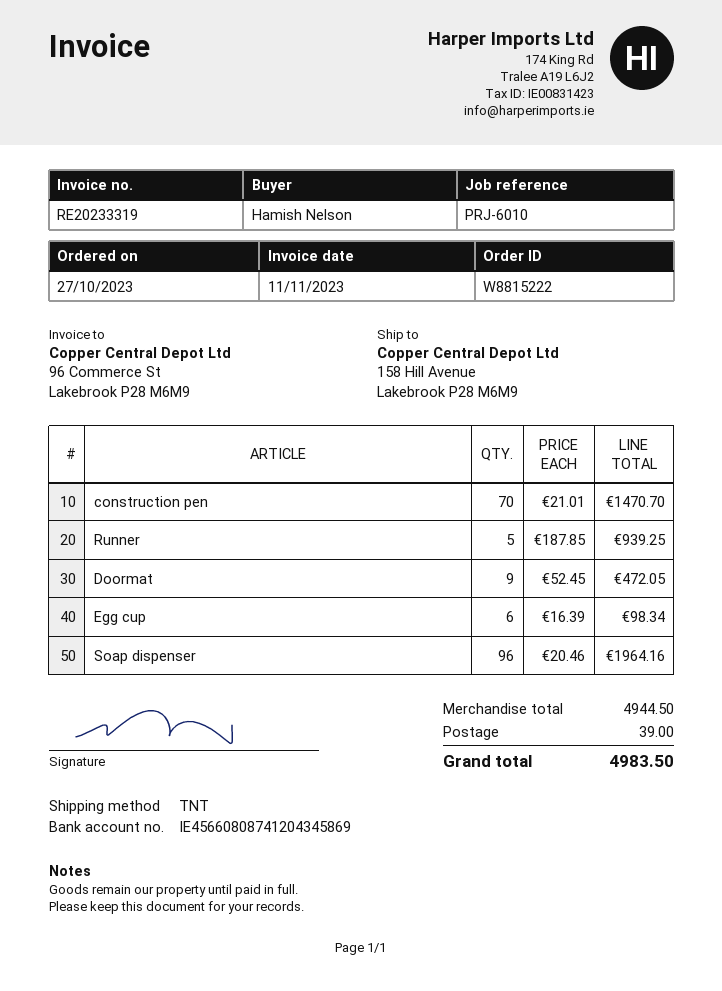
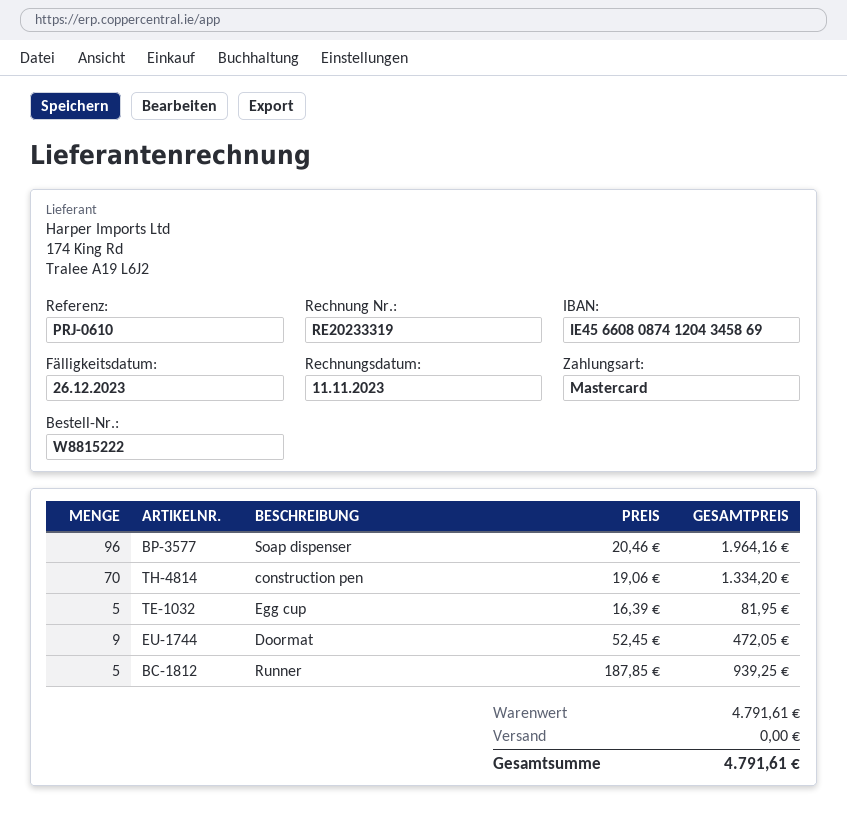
reference: PRJ-6010 -> PRJ-0610
construction pen: 70 x 21.01 = 1470.70 -> 70 x 19.06 = 1334.20
Egg cup: 6 x 16.39 = 98.34 -> 5 x 16.39 = 81.95
subtotal: 4944.50 -> 4791.61
shipping: 39.00 -> 0.00
total: 4983.50 -> 4791.61

